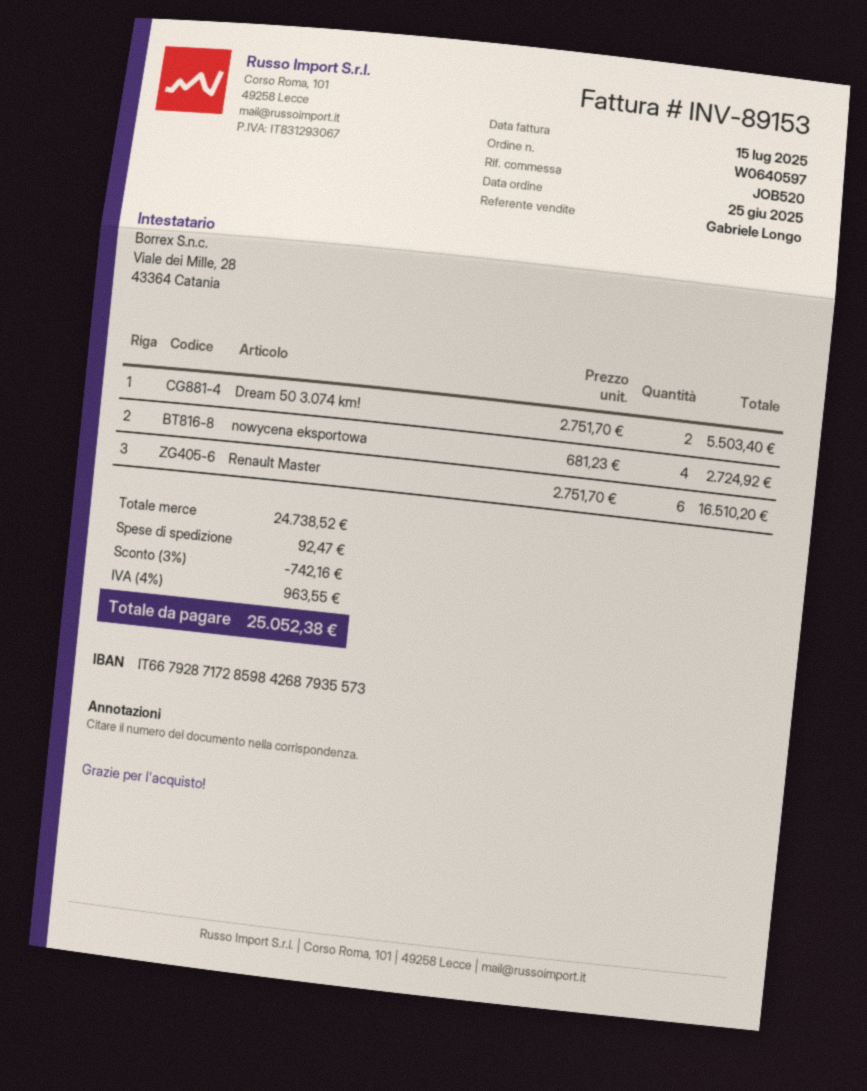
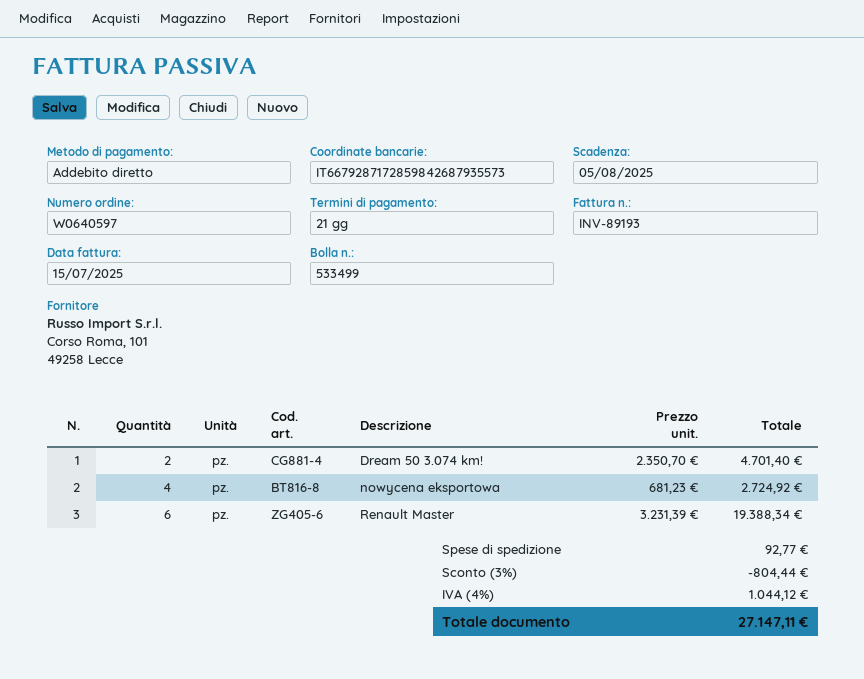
invoice number: INV-89153 -> INV-89193
Dream 50 3.074 km!: 2 x 2751.70 = 5503.40 -> 2 x 2350.70 = 4701.40
Renault Master: 6 x 2751.70 = 16510.20 -> 6 x 3231.39 = 19388.34
discount: 3% = 742.16 -> 3% = 804.44
shipping: 92.47 -> 92.77
tax: 4% = 963.55 -> 4% = 1044.12
total: 25052.38 -> 27147.11

